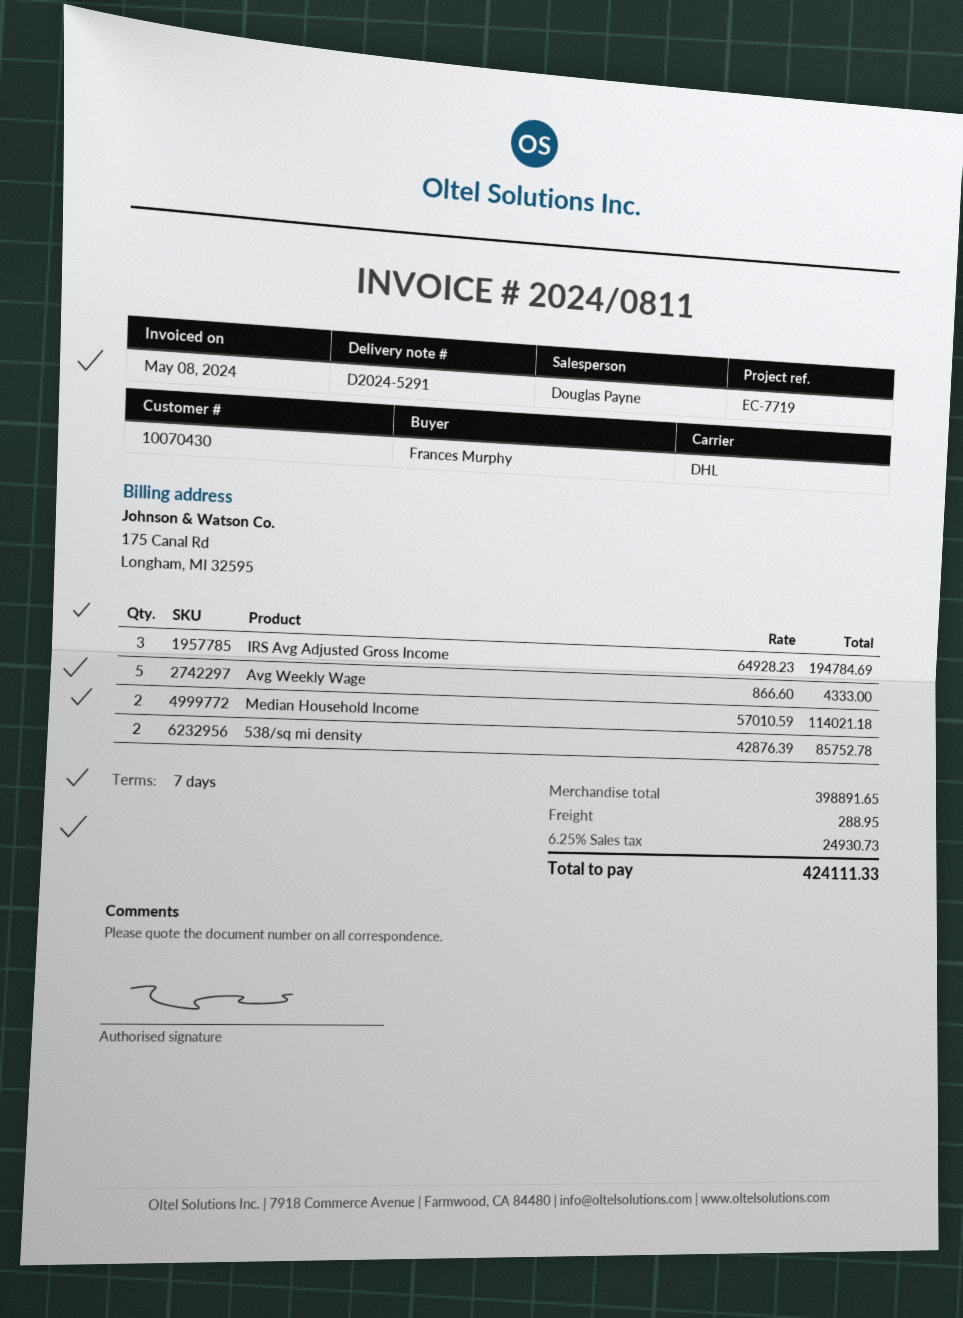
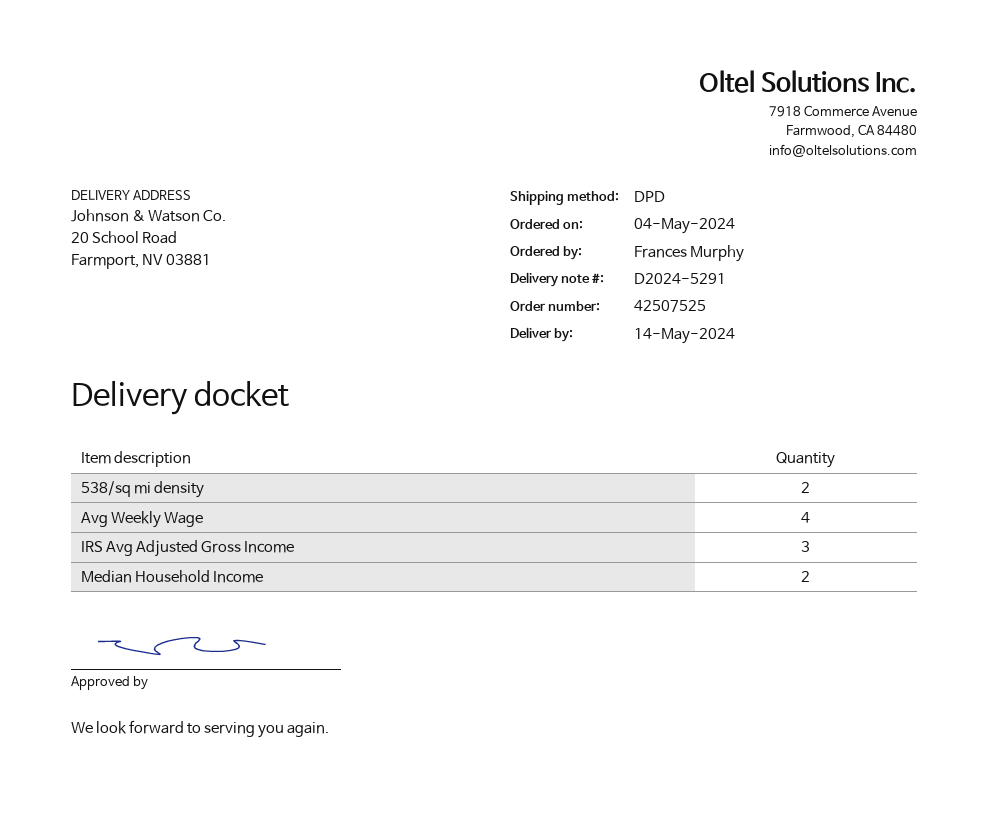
shipping method: DHL -> DPD
Avg Weekly Wage: 5 -> 4

